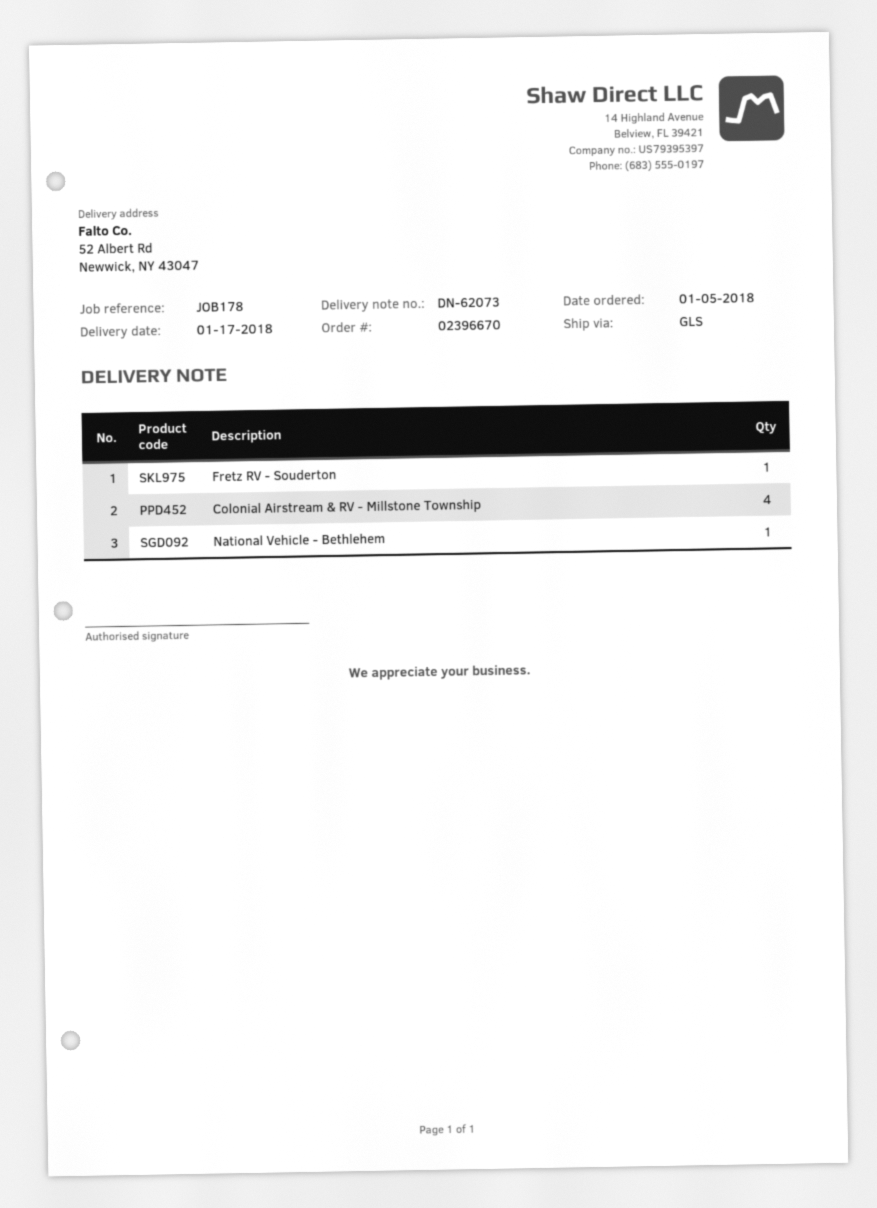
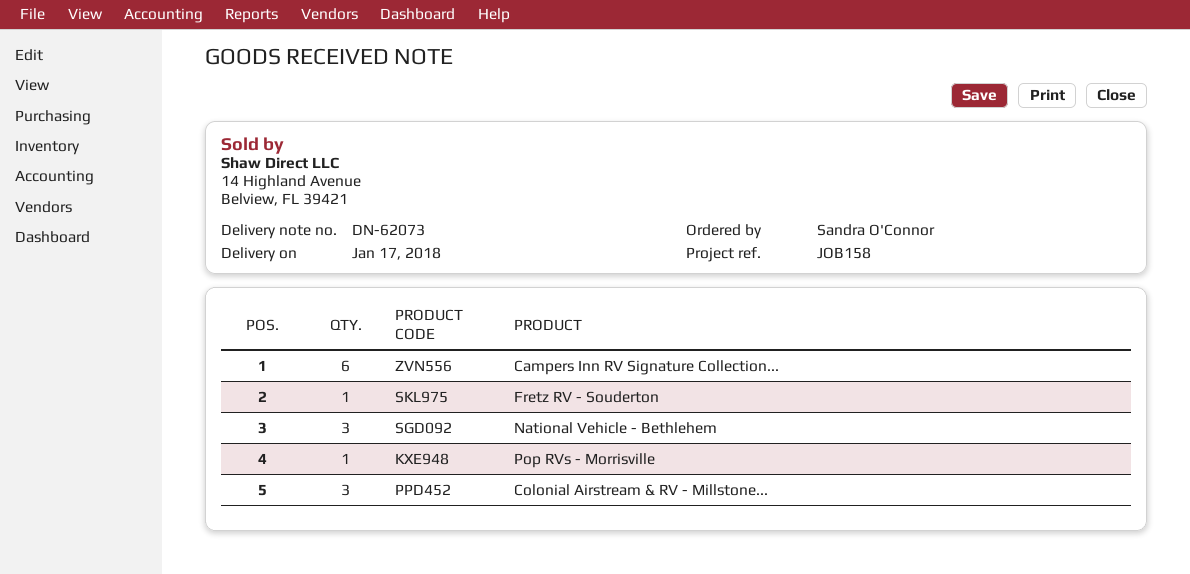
reference: JOB178 -> JOB158
Colonial Airstream & RV - Millstone Township: 4 -> 3
National Vehicle - Bethlehem: 1 -> 3
Campers Inn RV Signature Collection...: none -> 6
Pop RVs - Morrisville: none -> 1

